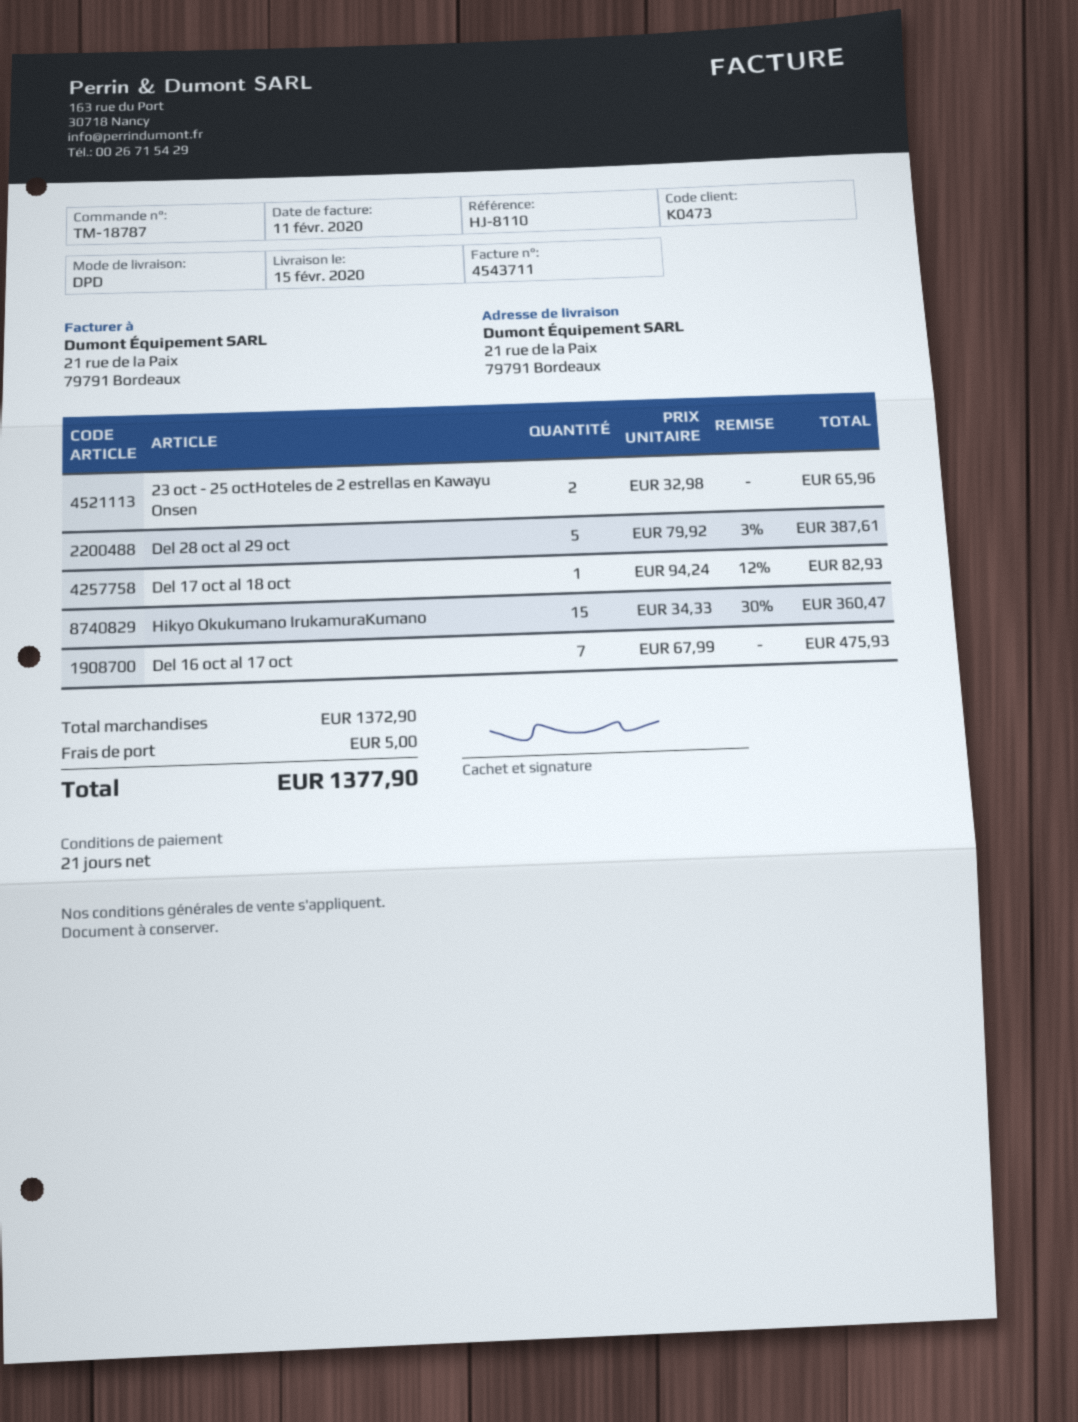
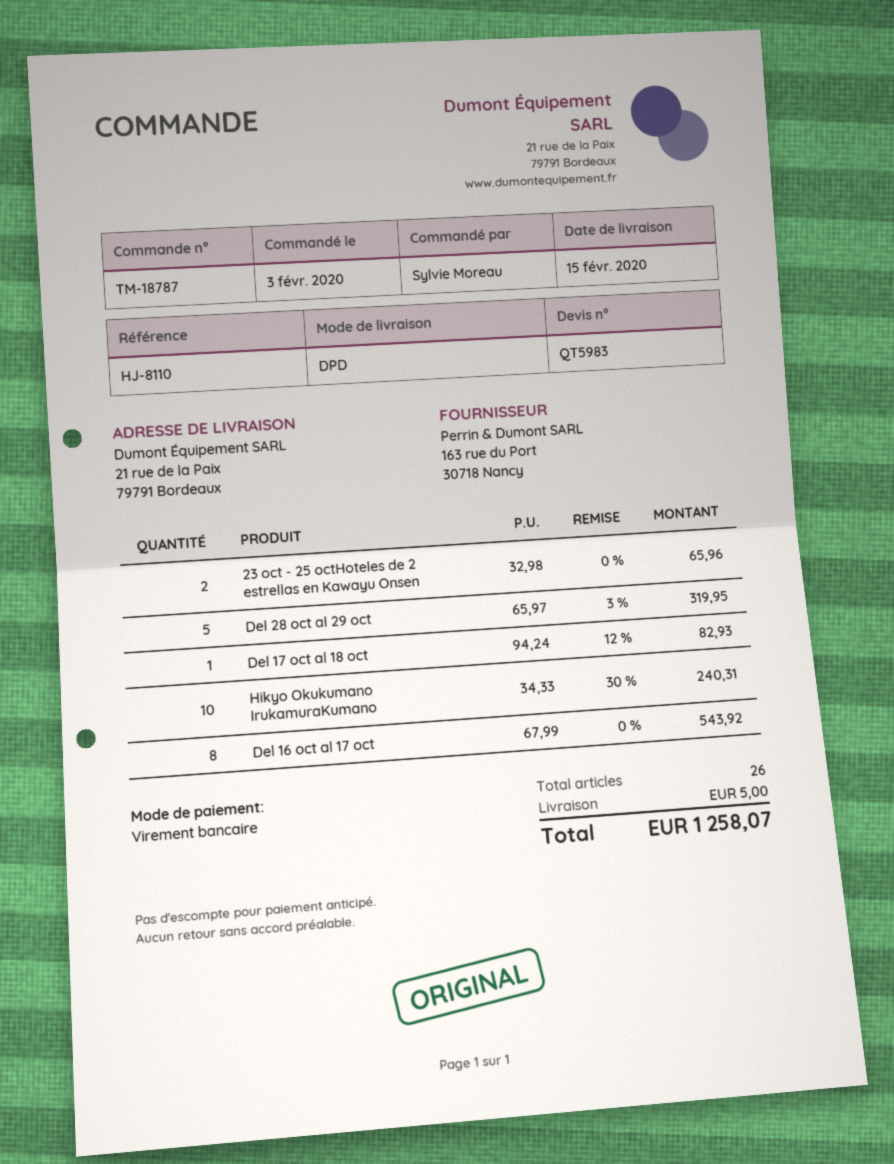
Del 28 oct al 29 oct: 5 x 79.92 - 3% = 387.61 -> 5 x 65.97 - 3% = 319.95
Hikyo Okukumano IrukamuraKumano: 15 x 34.33 - 30% = 360.47 -> 10 x 34.33 - 30% = 240.31
Del 16 oct al 17 oct: 7 x 67.99 = 475.93 -> 8 x 67.99 = 543.92
total: 1377.90 -> 1258.07

